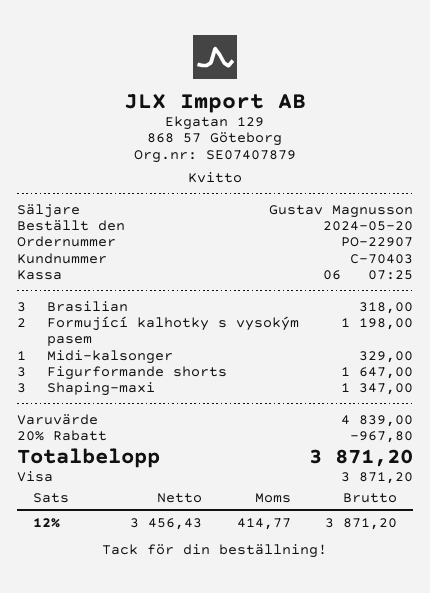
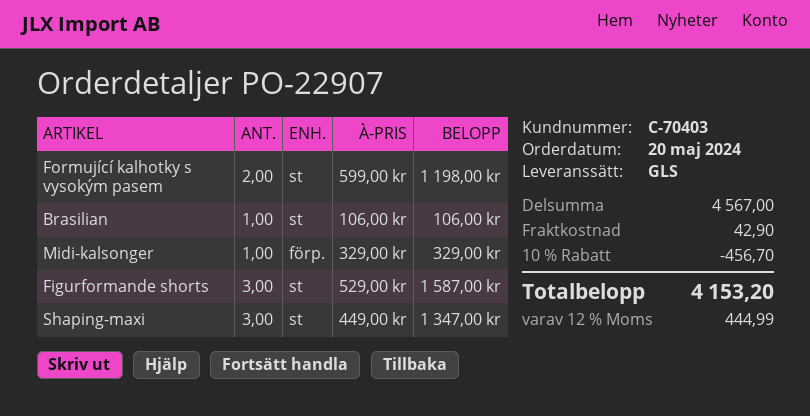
Brasilian: 3 for 318.00 -> 1 for 106.00
Figurformande shorts: 3 for 1647.00 -> 3 for 1587.00
subtotal: 4839.00 -> 4567.00
discount: 20% = 967.80 -> 10% = 456.70
shipping: none -> 42.90
tax: 12% = 414.77 -> 12% = 444.99
total: 3871.20 -> 4153.20

